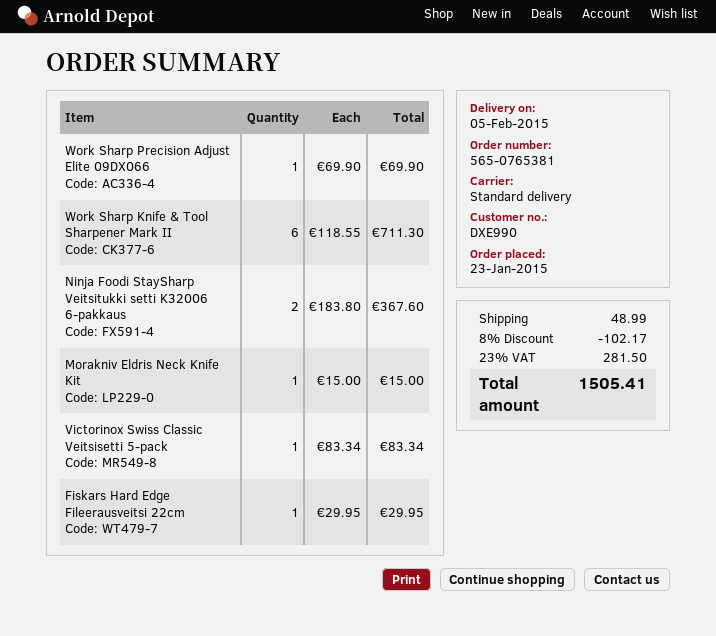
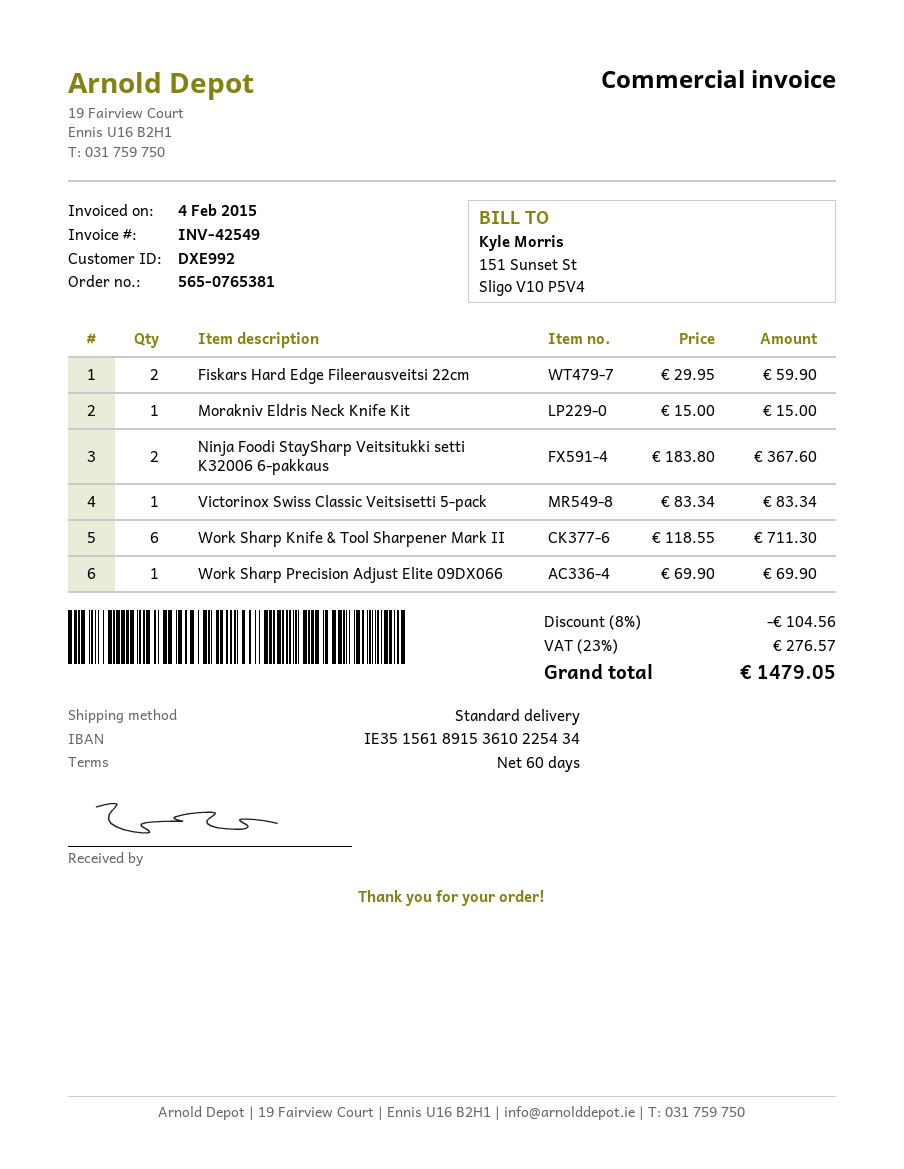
customer number: DXE990 -> DXE992
Fiskars Hard Edge Fileerausveitsi 22cm: 1 x 29.95 = 29.95 -> 2 x 29.95 = 59.90
discount: 8% = 102.17 -> 8% = 104.56
shipping: 48.99 -> none
tax: 23% = 281.50 -> 23% = 276.57
total: 1505.41 -> 1479.05

